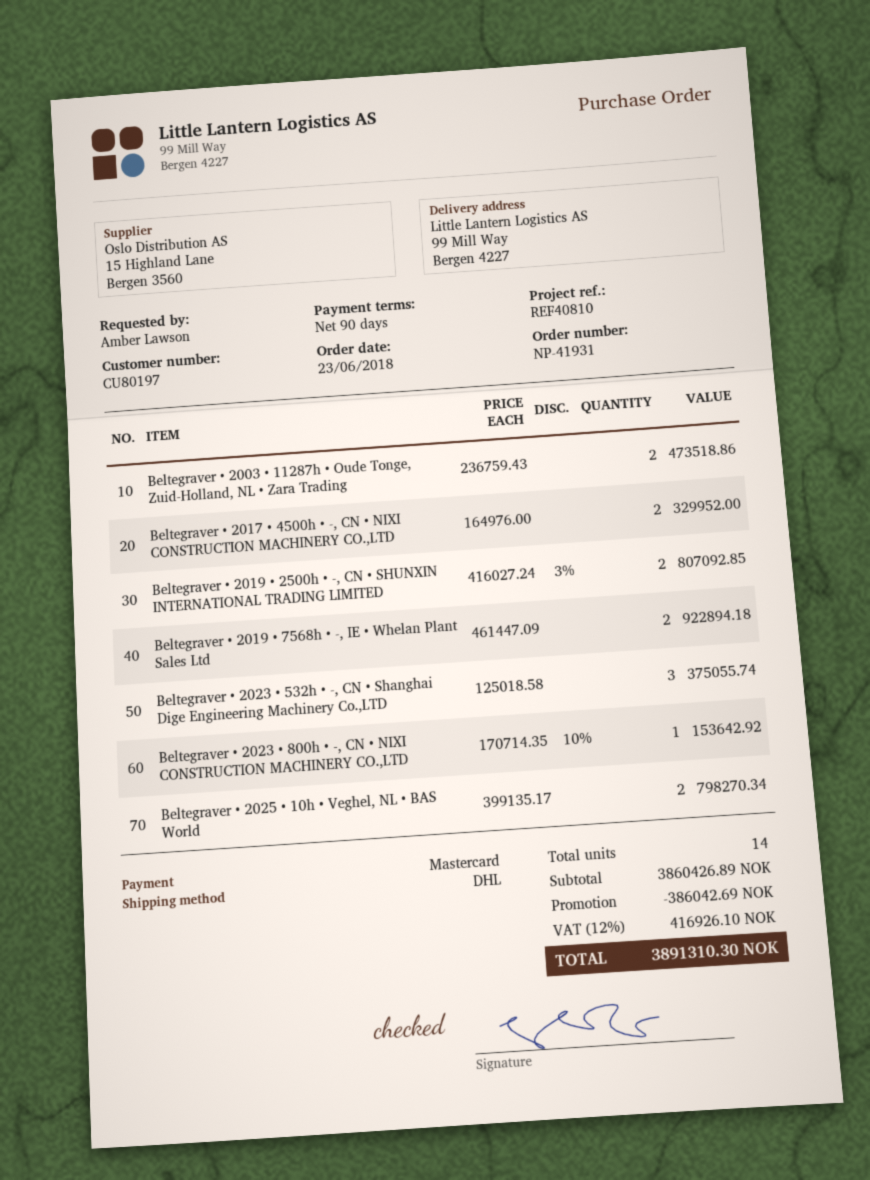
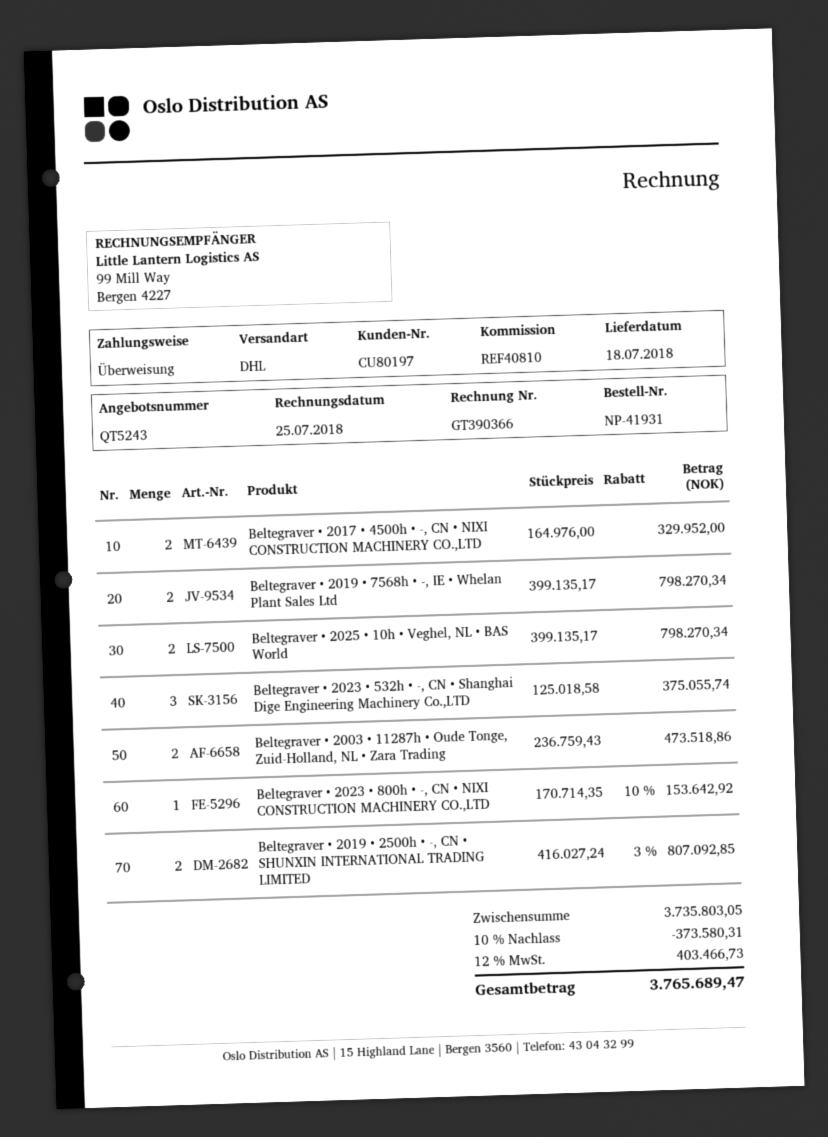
payment method: Mastercard -> bank transfer
Beltegraver • 2019 • 7568h • -, IE • Whelan Plant Sales Ltd: 2 x 461447.09 = 922894.18 -> 2 x 399135.17 = 798270.34
subtotal: 3860426.89 -> 3735803.05
discount: 386042.69 -> 373580.31
tax: 12% = 416926.10 -> 12% = 403466.73
total: 3891310.30 -> 3765689.47

